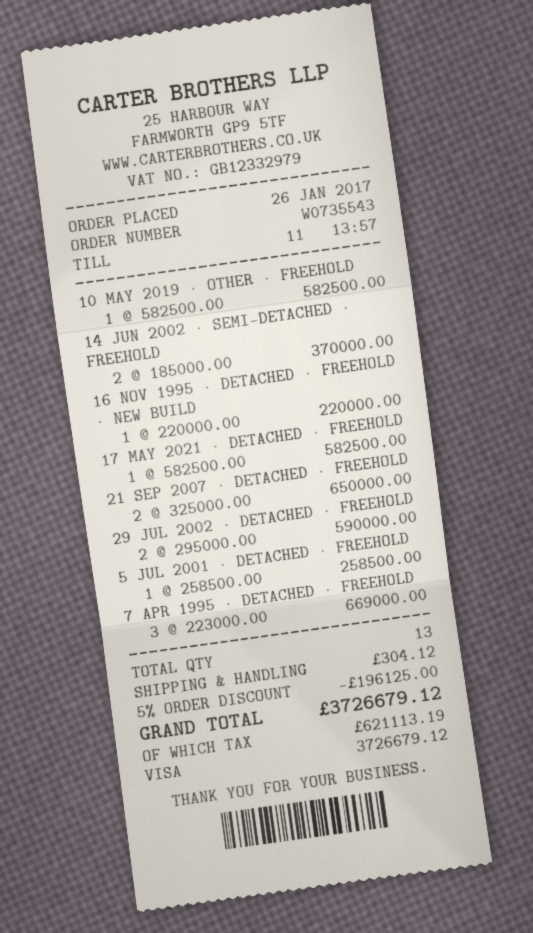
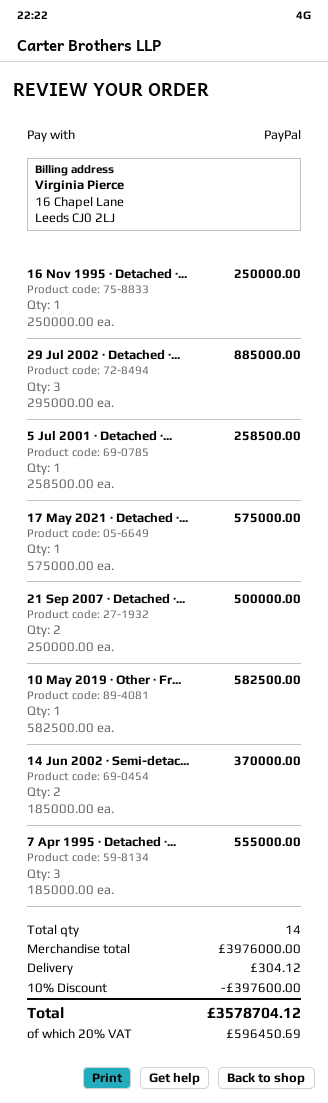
payment method: Visa -> PayPal
16 NOV 1995 · DETACHED · FREEHOLD · NEW BUILD: 1 x 220000.00 = 220000.00 -> 1 x 250000.00 = 250000.00
17 MAY 2021 · DETACHED · FREEHOLD: 1 x 582500.00 = 582500.00 -> 1 x 575000.00 = 575000.00
21 SEP 2007 · DETACHED · FREEHOLD: 2 x 325000.00 = 650000.00 -> 2 x 250000.00 = 500000.00
29 JUL 2002 · DETACHED · FREEHOLD: 2 x 295000.00 = 590000.00 -> 3 x 295000.00 = 885000.00
7 APR 1995 · DETACHED · FREEHOLD: 3 x 223000.00 = 669000.00 -> 3 x 185000.00 = 555000.00
total quantity: 13 -> 14
discount: 5% = 196125.00 -> 10% = 397600.00
tax: 621113.19 -> 596450.69
total: 3726679.12 -> 3578704.12

